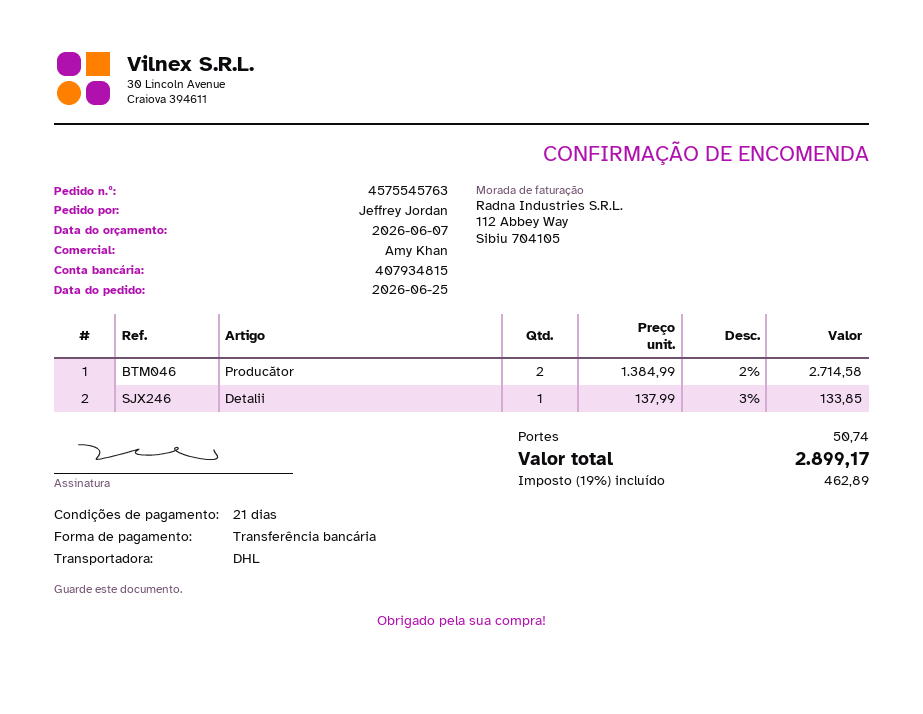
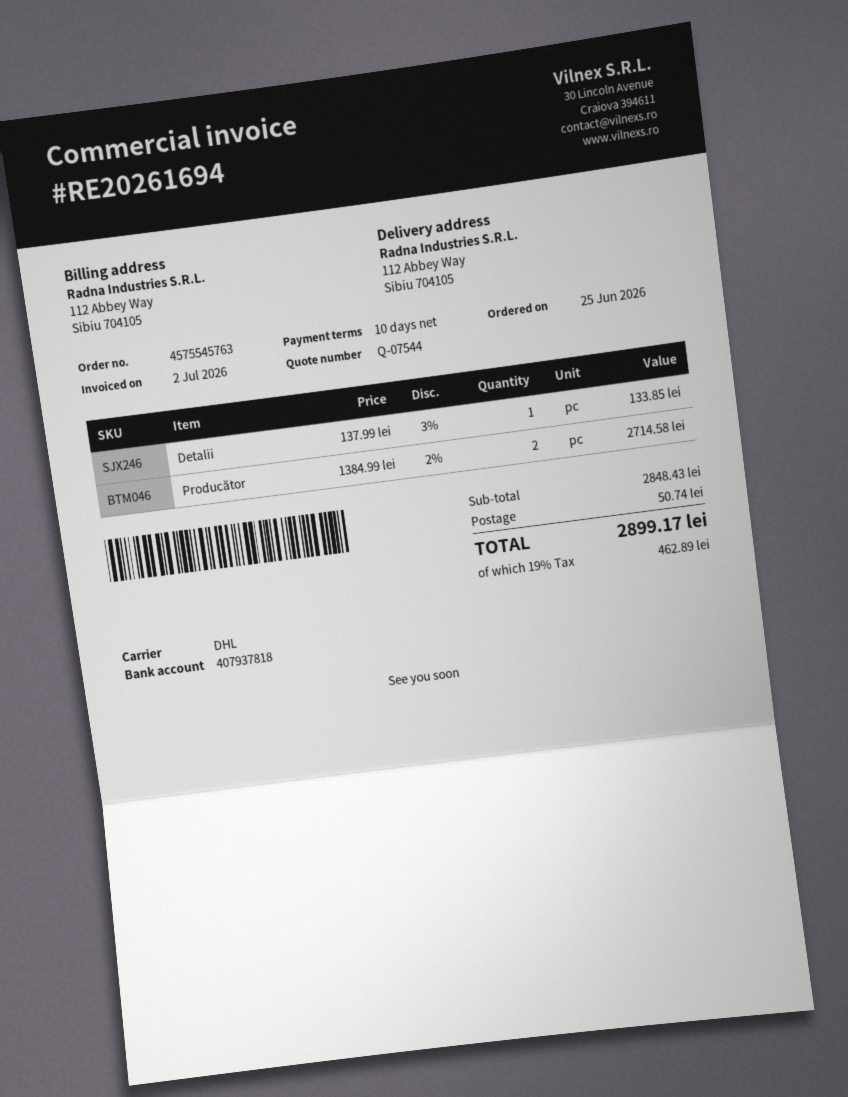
payment terms: 21 days -> 10 days
bank account: 407934815 -> 407937818

